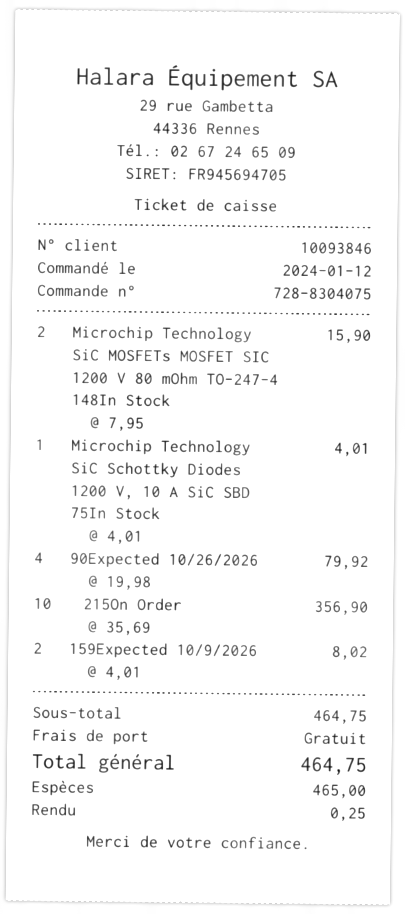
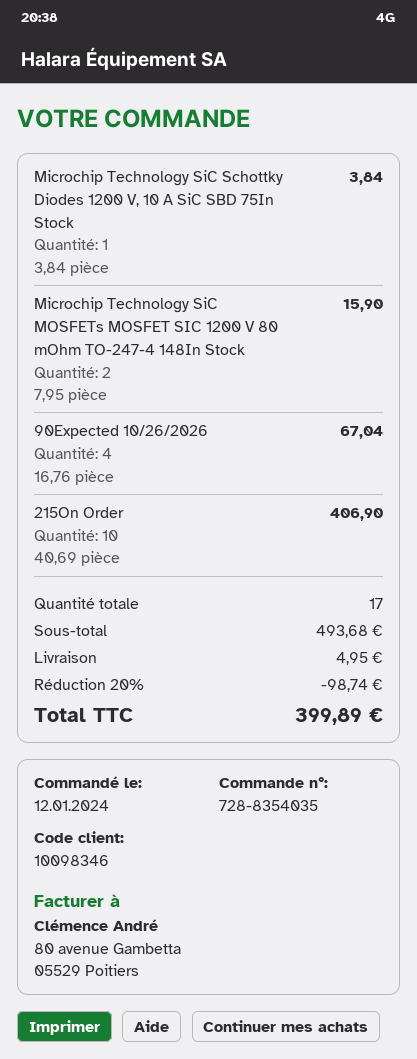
order number: 728-8304075 -> 728-8354035
customer number: 10093846 -> 10098346
Microchip Technology SiC Schottky Diodes 1200 V, 10 A SiC SBD 75In Stock: 1 x 4.01 = 4.01 -> 1 x 3.84 = 3.84
90Expected 10/26/2026: 4 x 19.98 = 79.92 -> 4 x 16.76 = 67.04
215On Order: 10 x 35.69 = 356.90 -> 10 x 40.69 = 406.90
159Expected 10/9/2026: 2 x 4.01 = 8.02 -> none
subtotal: 464.75 -> 493.68
discount: none -> 20% = 98.74
shipping: 0.00 -> 4.95
total: 464.75 -> 399.89

